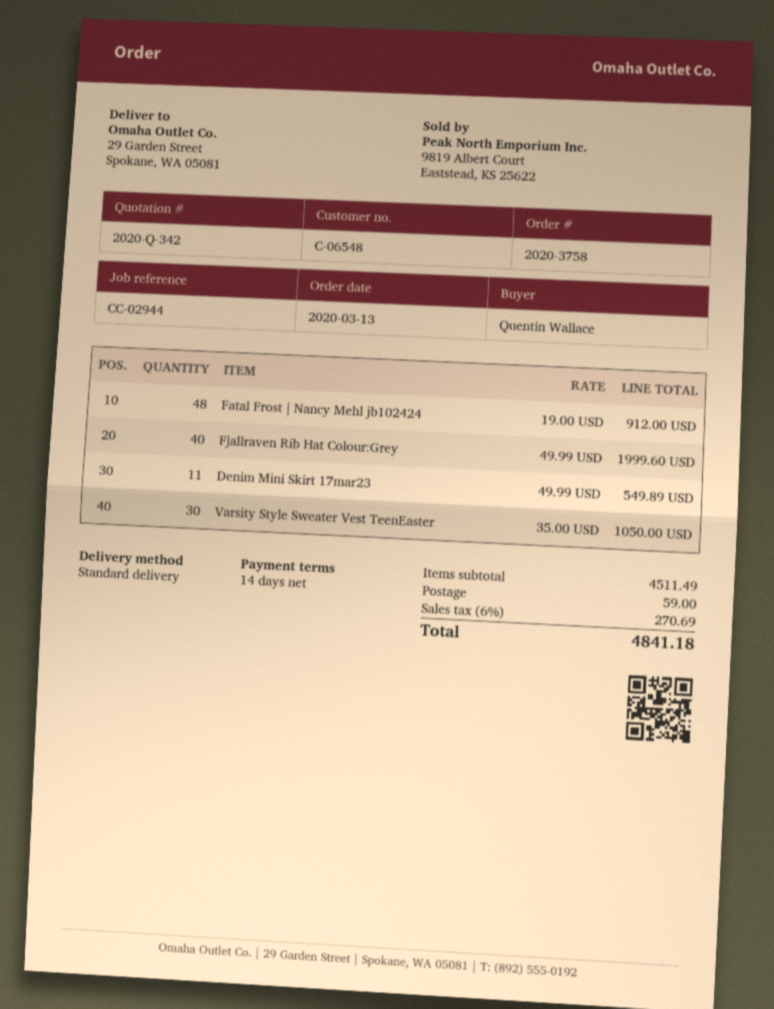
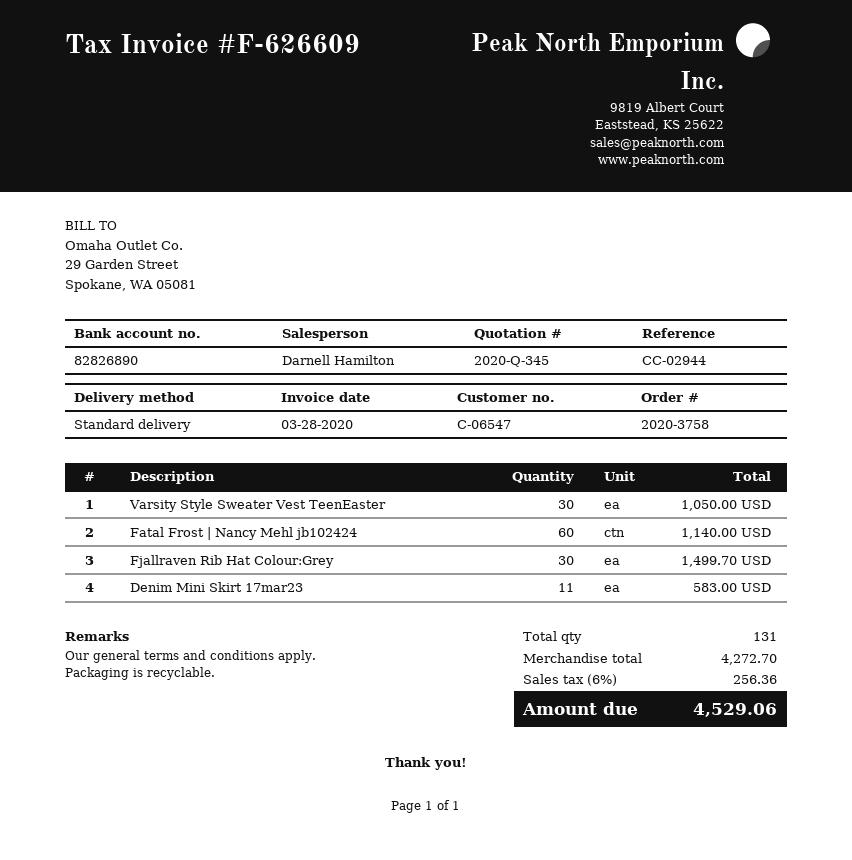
quote number: 2020-Q-342 -> 2020-Q-345
customer number: C-06548 -> C-06547
Fatal Frost | Nancy Mehl jb102424: 48 for 912.00 -> 60 for 1140.00
Fjallraven Rib Hat Colour:Grey: 40 for 1999.60 -> 30 for 1499.70
Denim Mini Skirt 17mar23: 11 for 549.89 -> 11 for 583.00
subtotal: 4511.49 -> 4272.70
shipping: 59.00 -> none
tax: 6% = 270.69 -> 6% = 256.36
total: 4841.18 -> 4529.06

